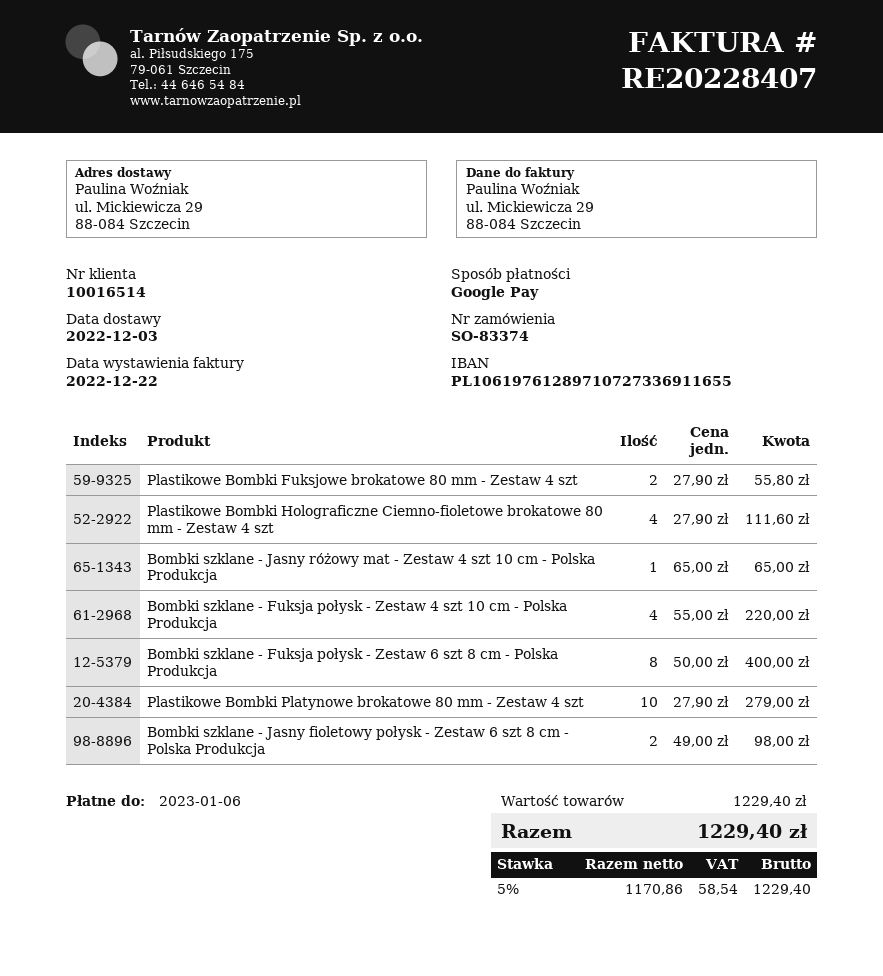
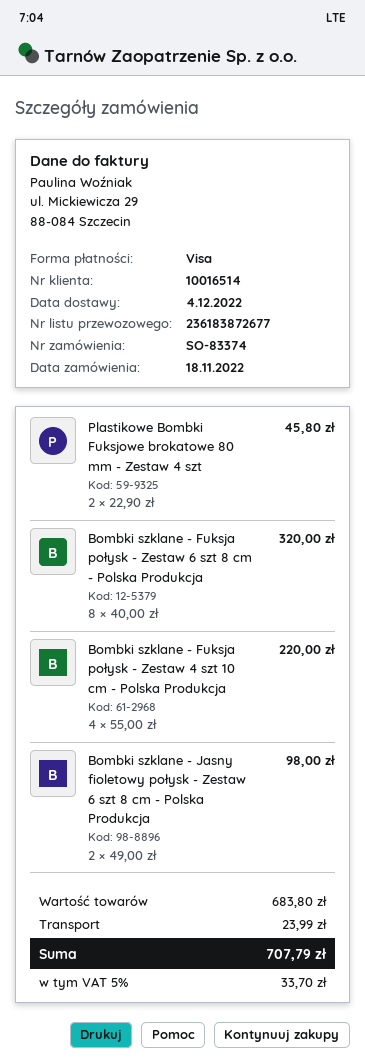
delivery date: 2022-12-03 -> 2022-12-04
payment method: Google Pay -> Visa
Plastikowe Bombki Fuksjowe brokatowe 80 mm - Zestaw 4 szt: 2 x 27.90 = 55.80 -> 2 x 22.90 = 45.80
Plastikowe Bombki Holograficzne Ciemno-fioletowe brokatowe 80 mm - Zestaw 4 szt: 4 x 27.90 = 111.60 -> none
Bombki szklane - Jasny różowy mat - Zestaw 4 szt 10 cm - Polska Produkcja: 1 x 65.00 = 65.00 -> none
Bombki szklane - Fuksja połysk - Zestaw 6 szt 8 cm - Polska Produkcja: 8 x 50.00 = 400.00 -> 8 x 40.00 = 320.00
Plastikowe Bombki Platynowe brokatowe 80 mm - Zestaw 4 szt: 10 x 27.90 = 279.00 -> none
subtotal: 1229.40 -> 683.80
shipping: none -> 23.99
tax: 5% = 58.54 -> 5% = 33.70
total: 1229.40 -> 707.79

